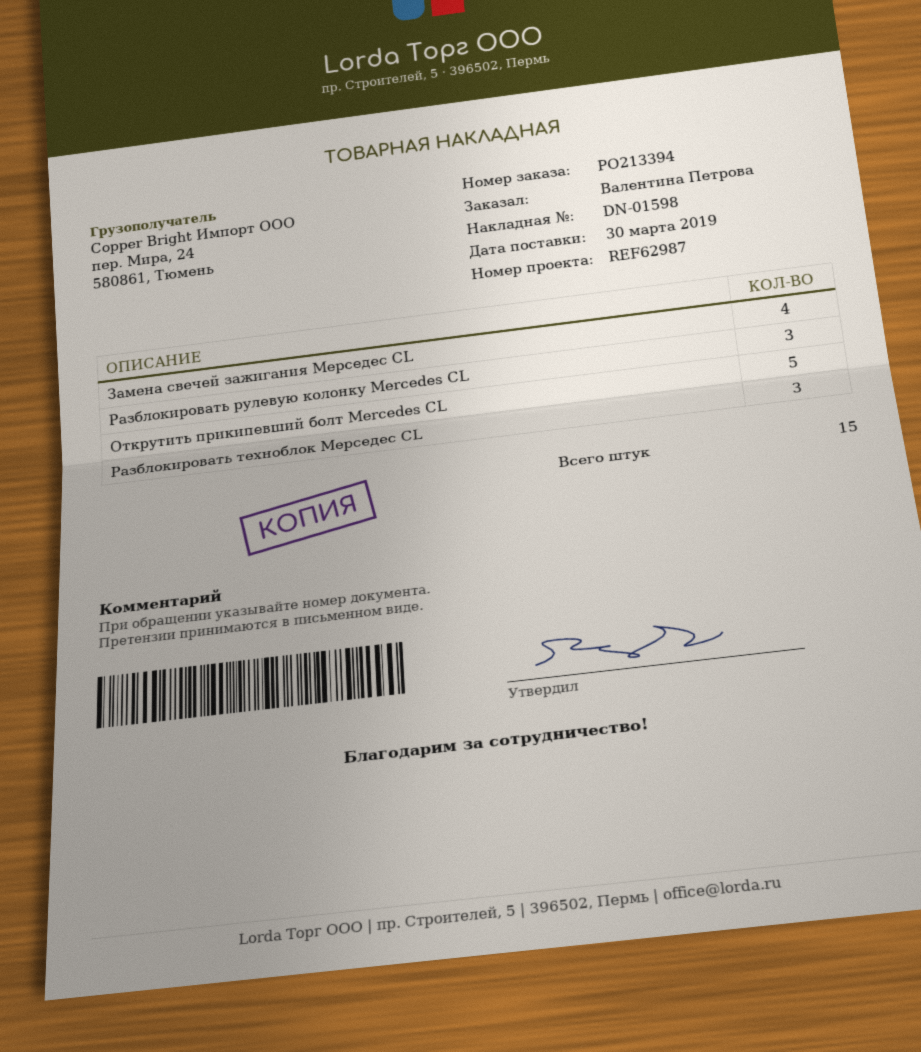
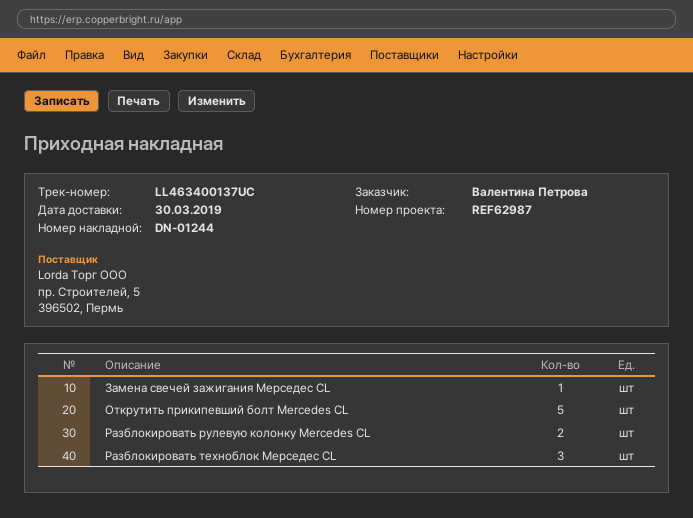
delivery note number: DN-01598 -> DN-01244
Замена свечей зажигания Мерседес CL: 4 -> 1
Разблокировать рулевую колонку Mercedes CL: 3 -> 2

